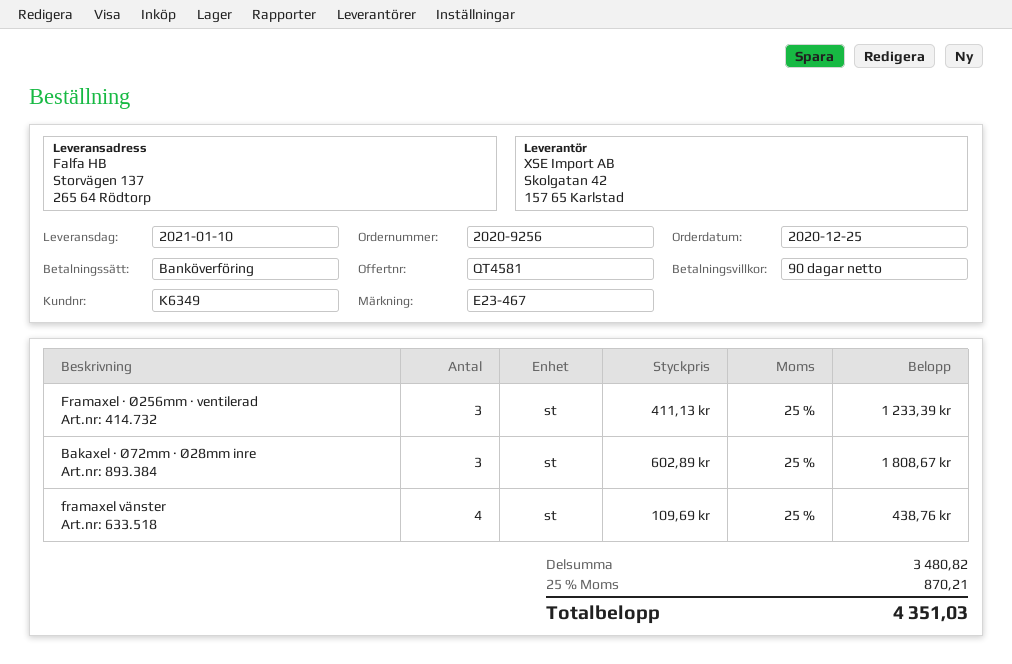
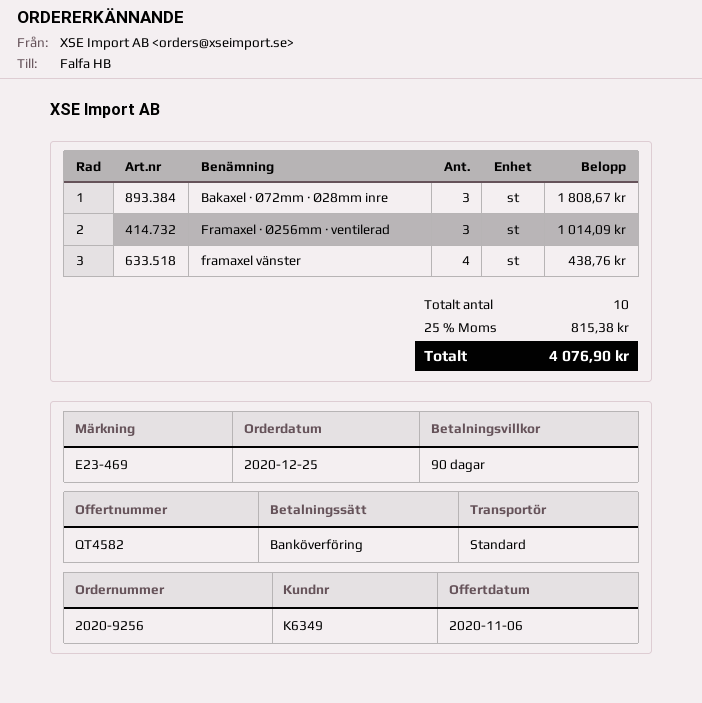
quote number: QT4581 -> QT4582
reference: E23-467 -> E23-469
Framaxel · Ø256mm · ventilerad: 3 for 1233.39 -> 3 for 1014.09
tax: 25% = 870.21 -> 25% = 815.38
total: 4351.03 -> 4076.90

